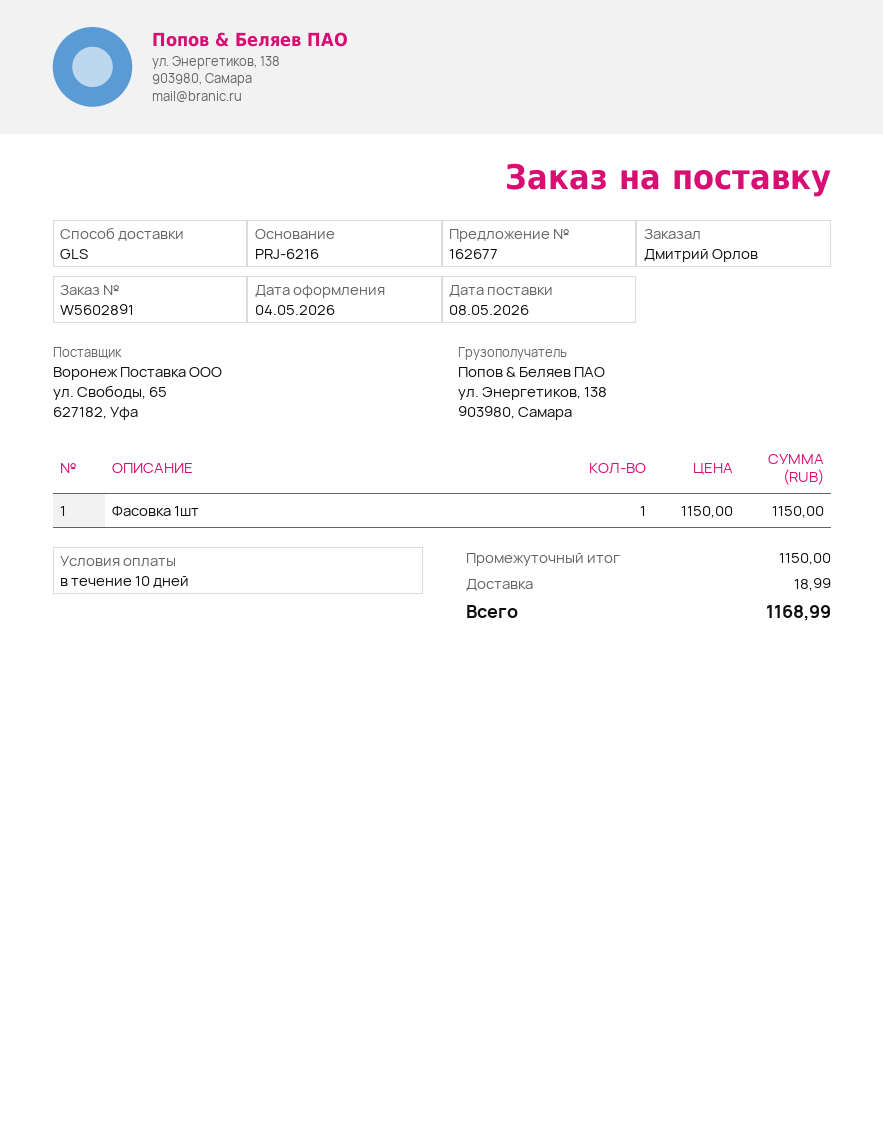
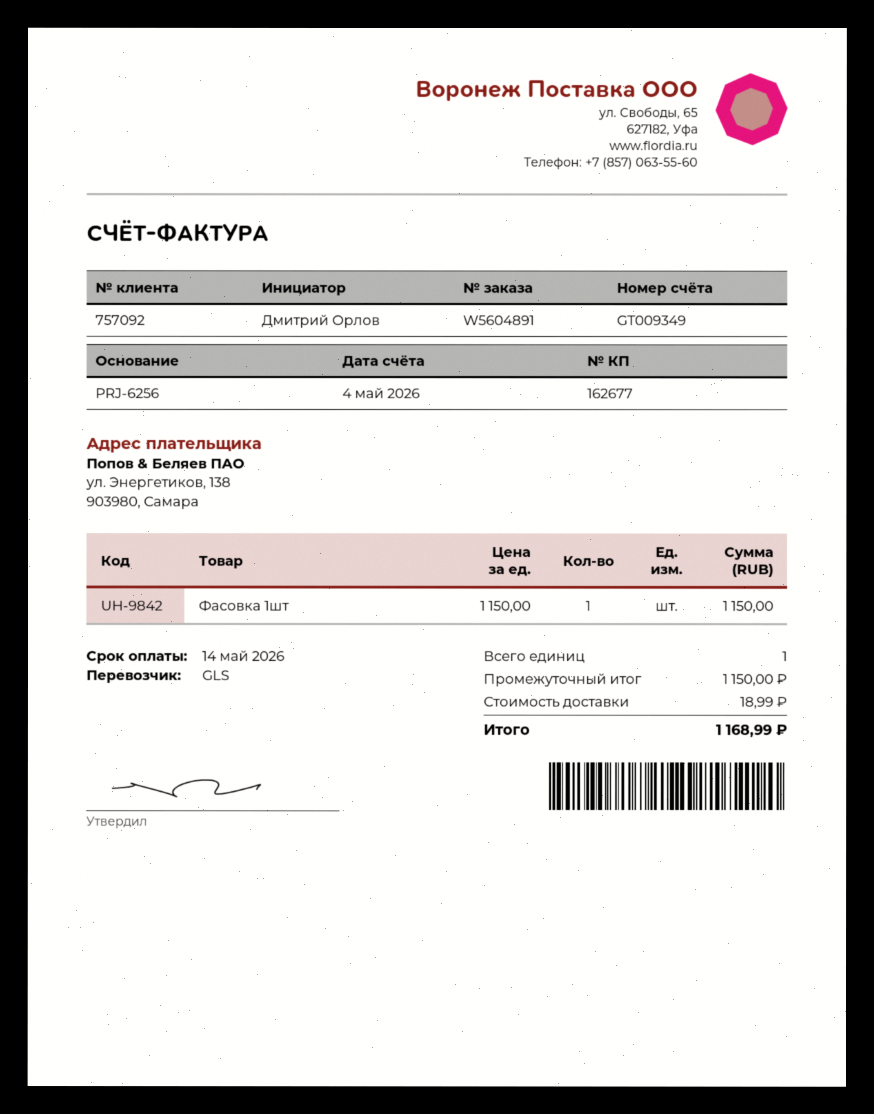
order number: W5602891 -> W5604891
reference: PRJ-6216 -> PRJ-6256

